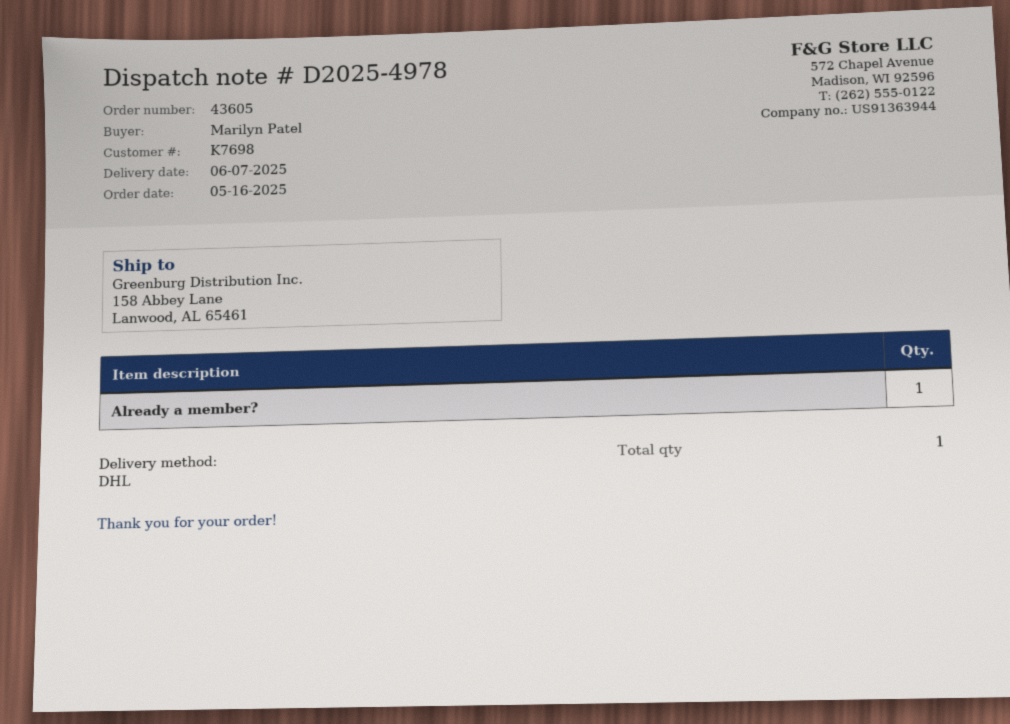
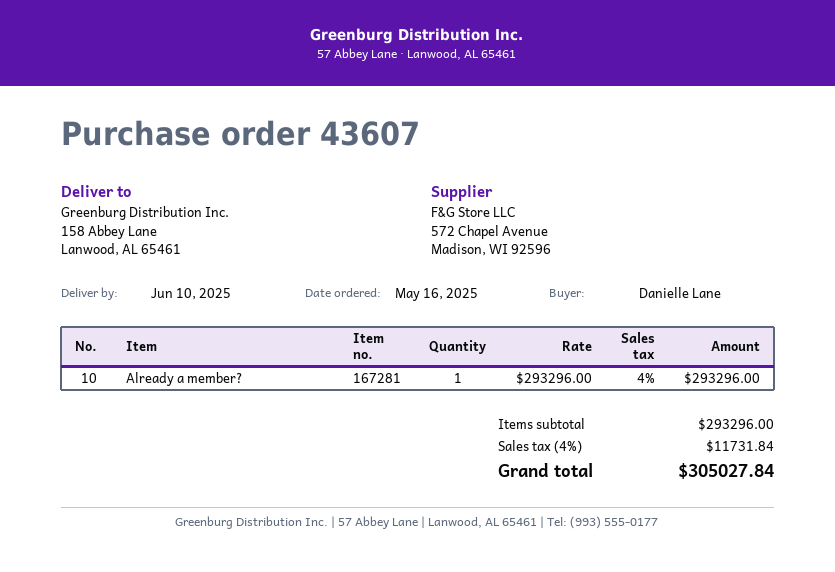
order number: 43605 -> 43607
delivery date: 2025-06-07 -> 2025-06-10
ordered by: Marilyn Patel -> Danielle Lane

